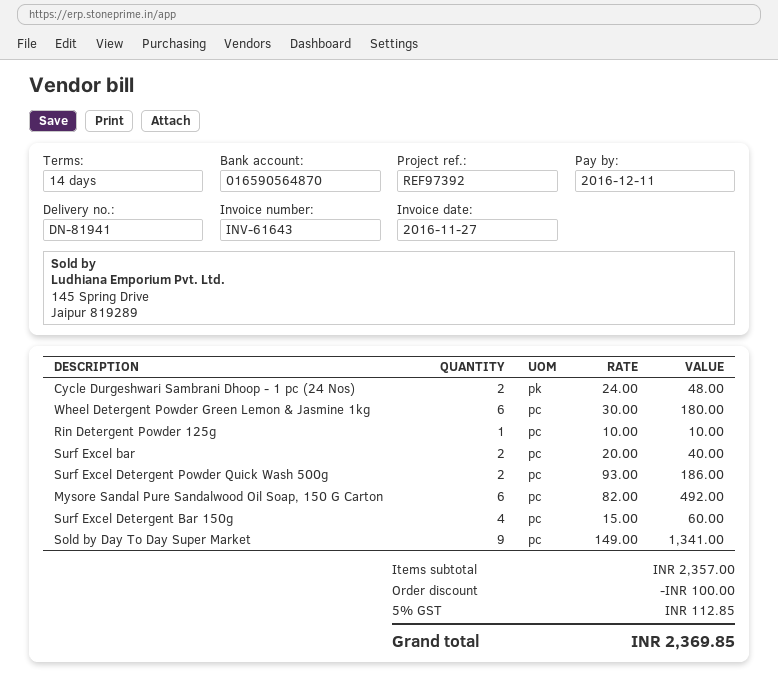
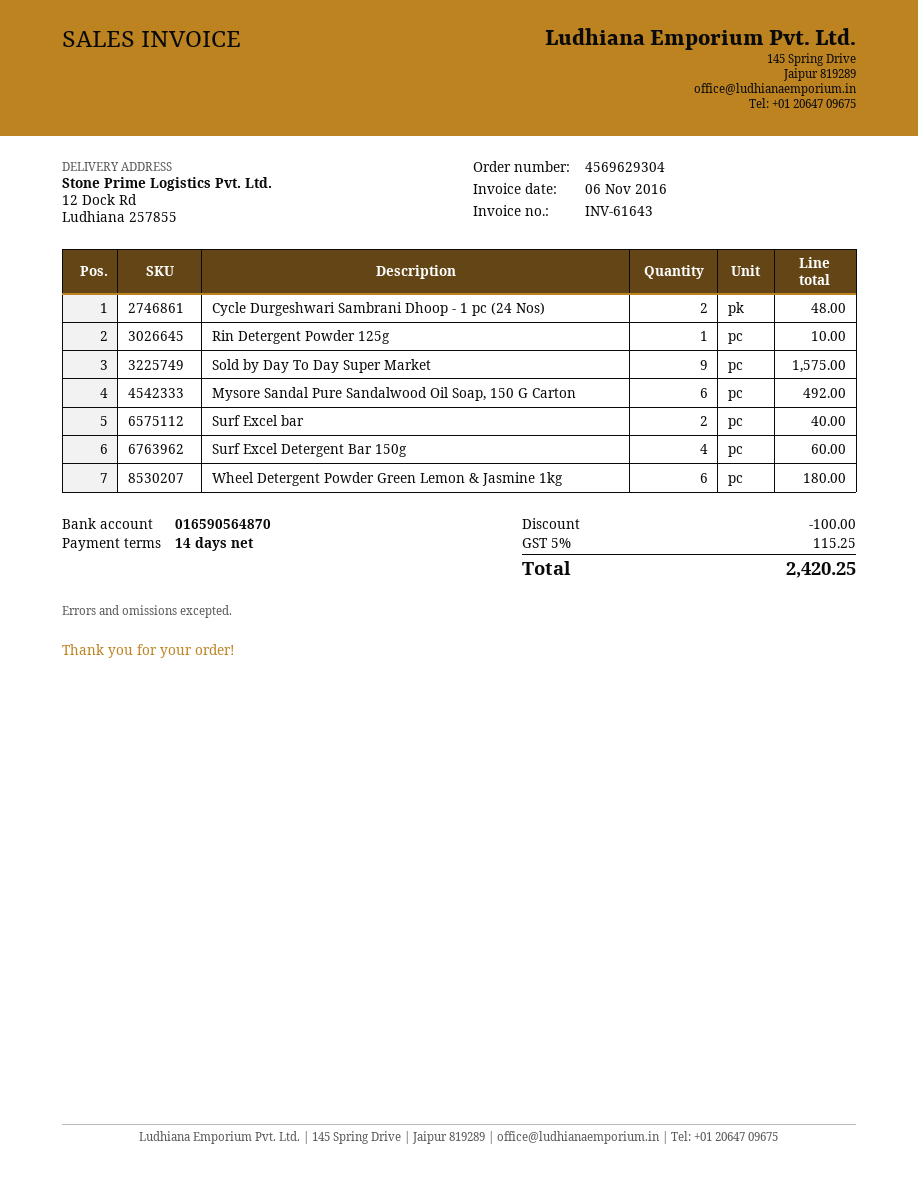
invoice date: 2016-11-27 -> 2016-11-06
Surf Excel Detergent Powder Quick Wash 500g: 2 for 186.00 -> none
Sold by Day To Day Super Market: 9 for 1341.00 -> 9 for 1575.00
tax: 5% = 112.85 -> 5% = 115.25
total: 2369.85 -> 2420.25

